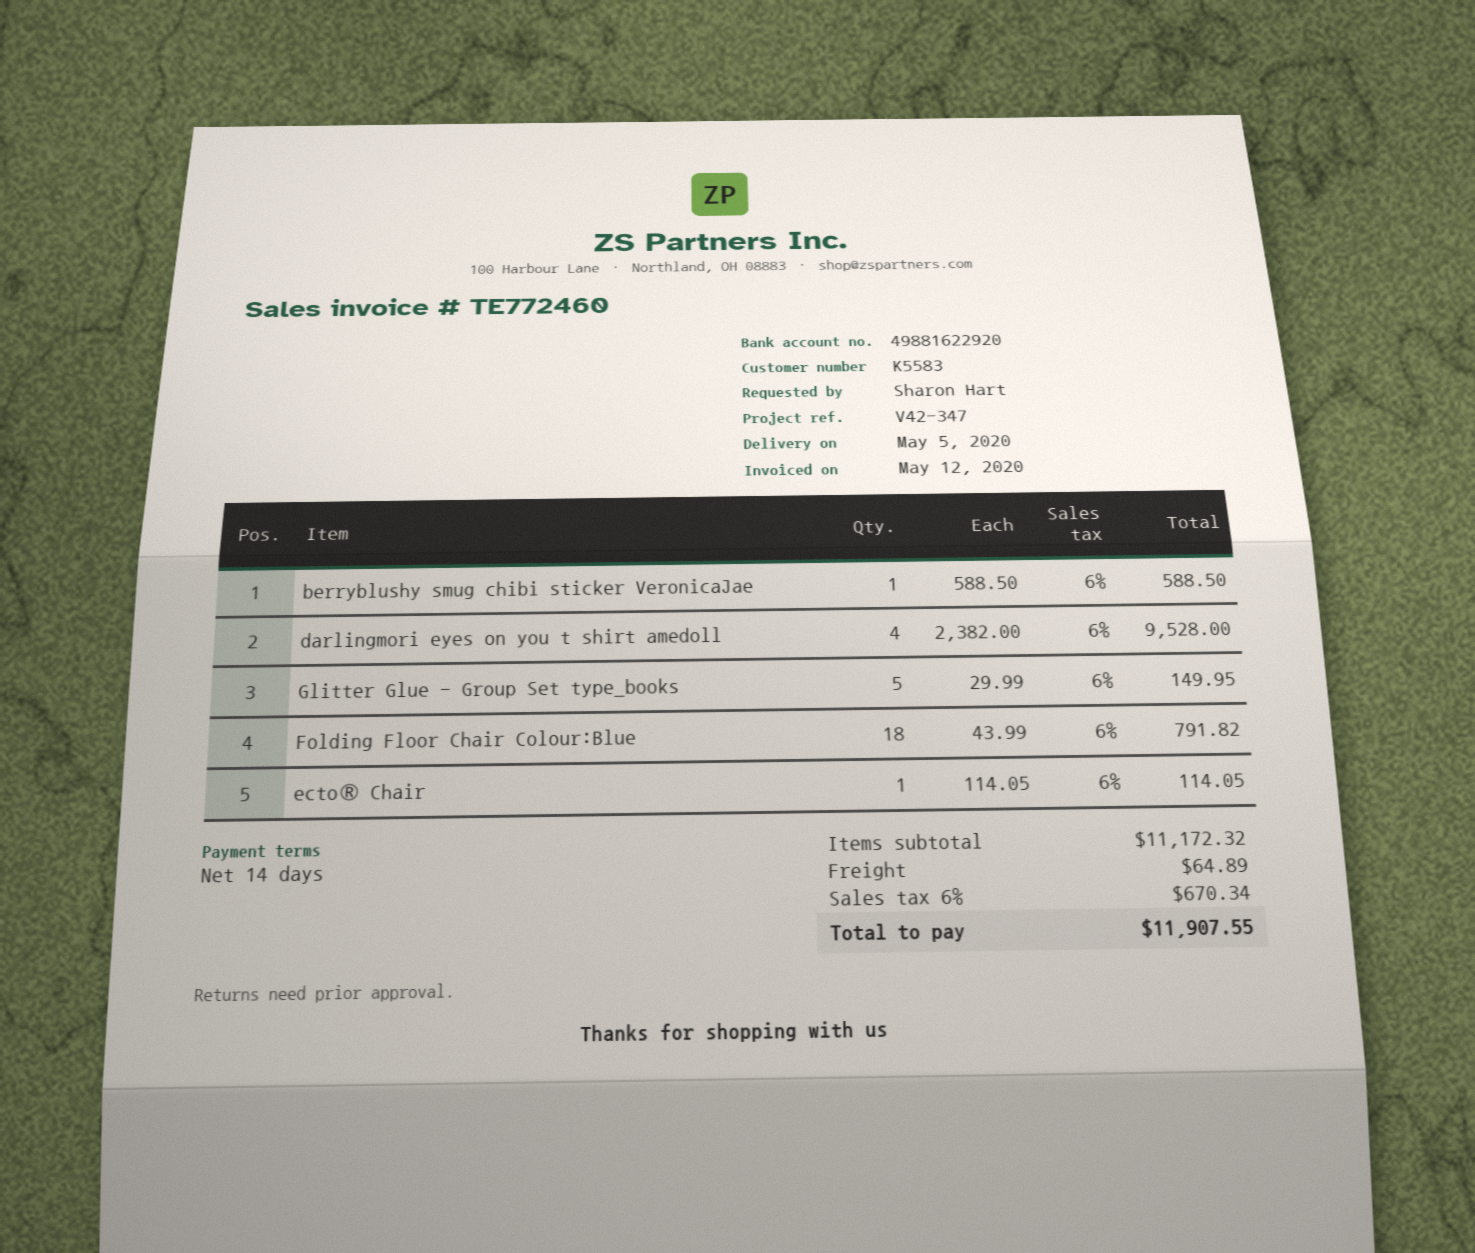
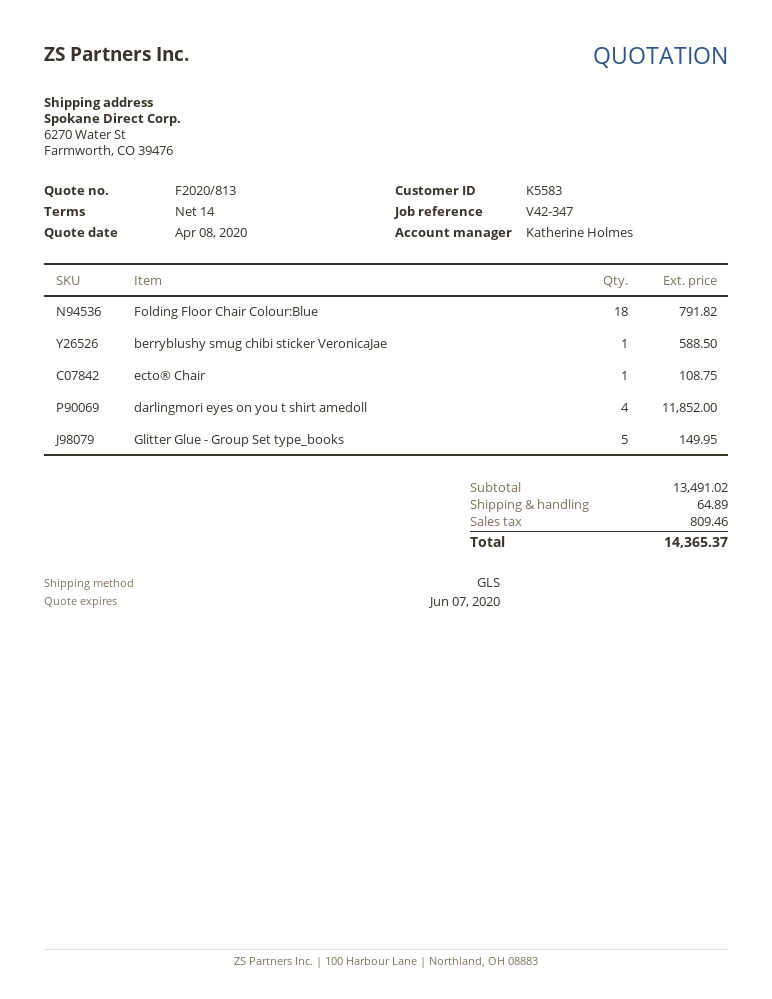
darlingmori eyes on you t shirt amedoll: 4 for 9528.00 -> 4 for 11852.00
ecto® Chair: 1 for 114.05 -> 1 for 108.75
subtotal: 11172.32 -> 13491.02
tax: 670.34 -> 809.46
total: 11907.55 -> 14365.37

